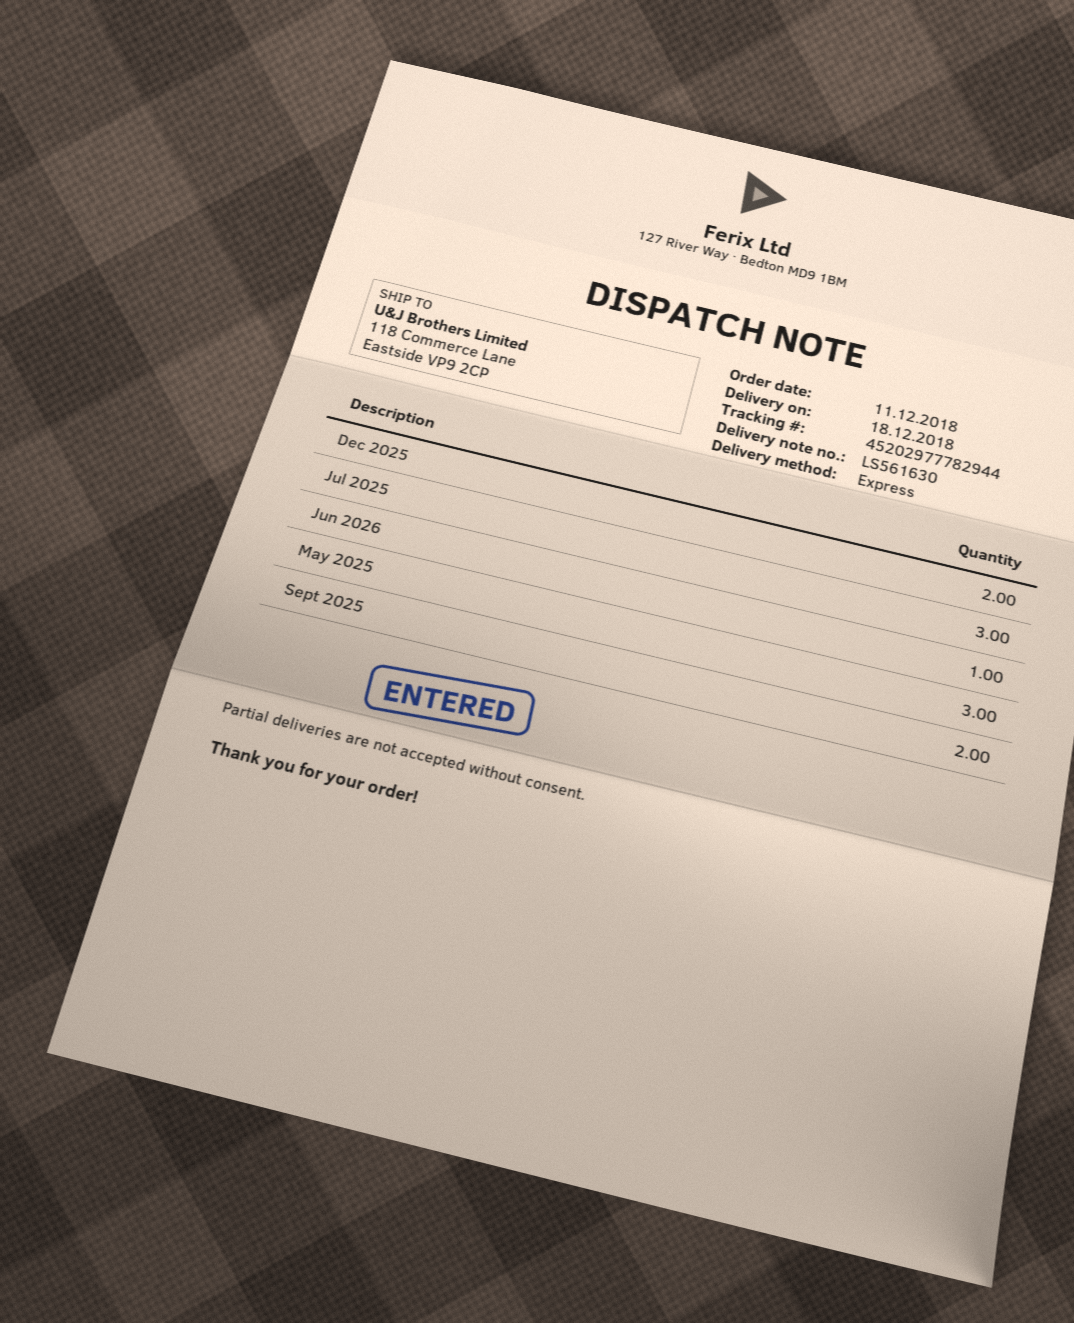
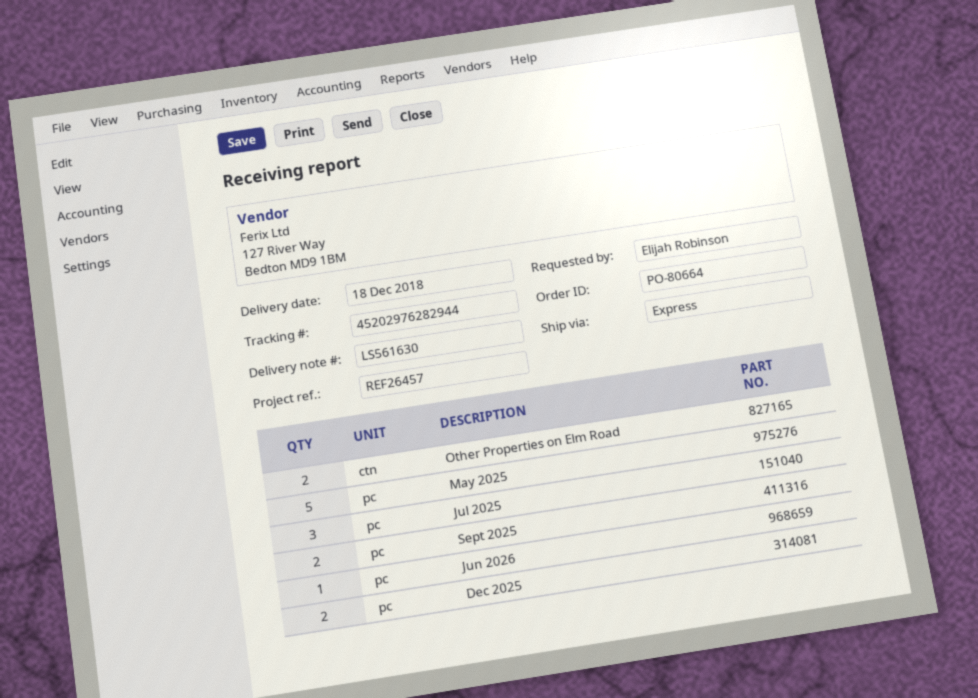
tracking number: 45202977782944 -> 45202976282944
May 2025: 3 -> 5
Other Properties on Elm Road: none -> 2

